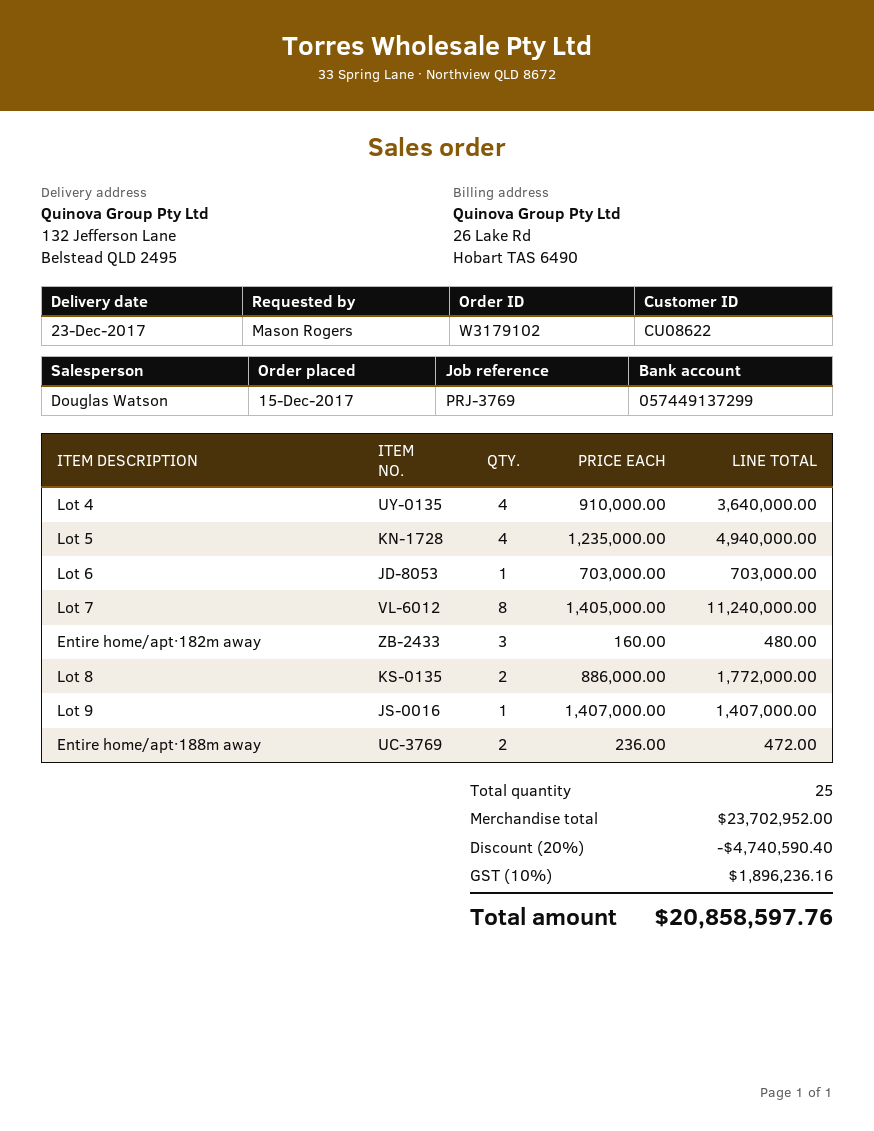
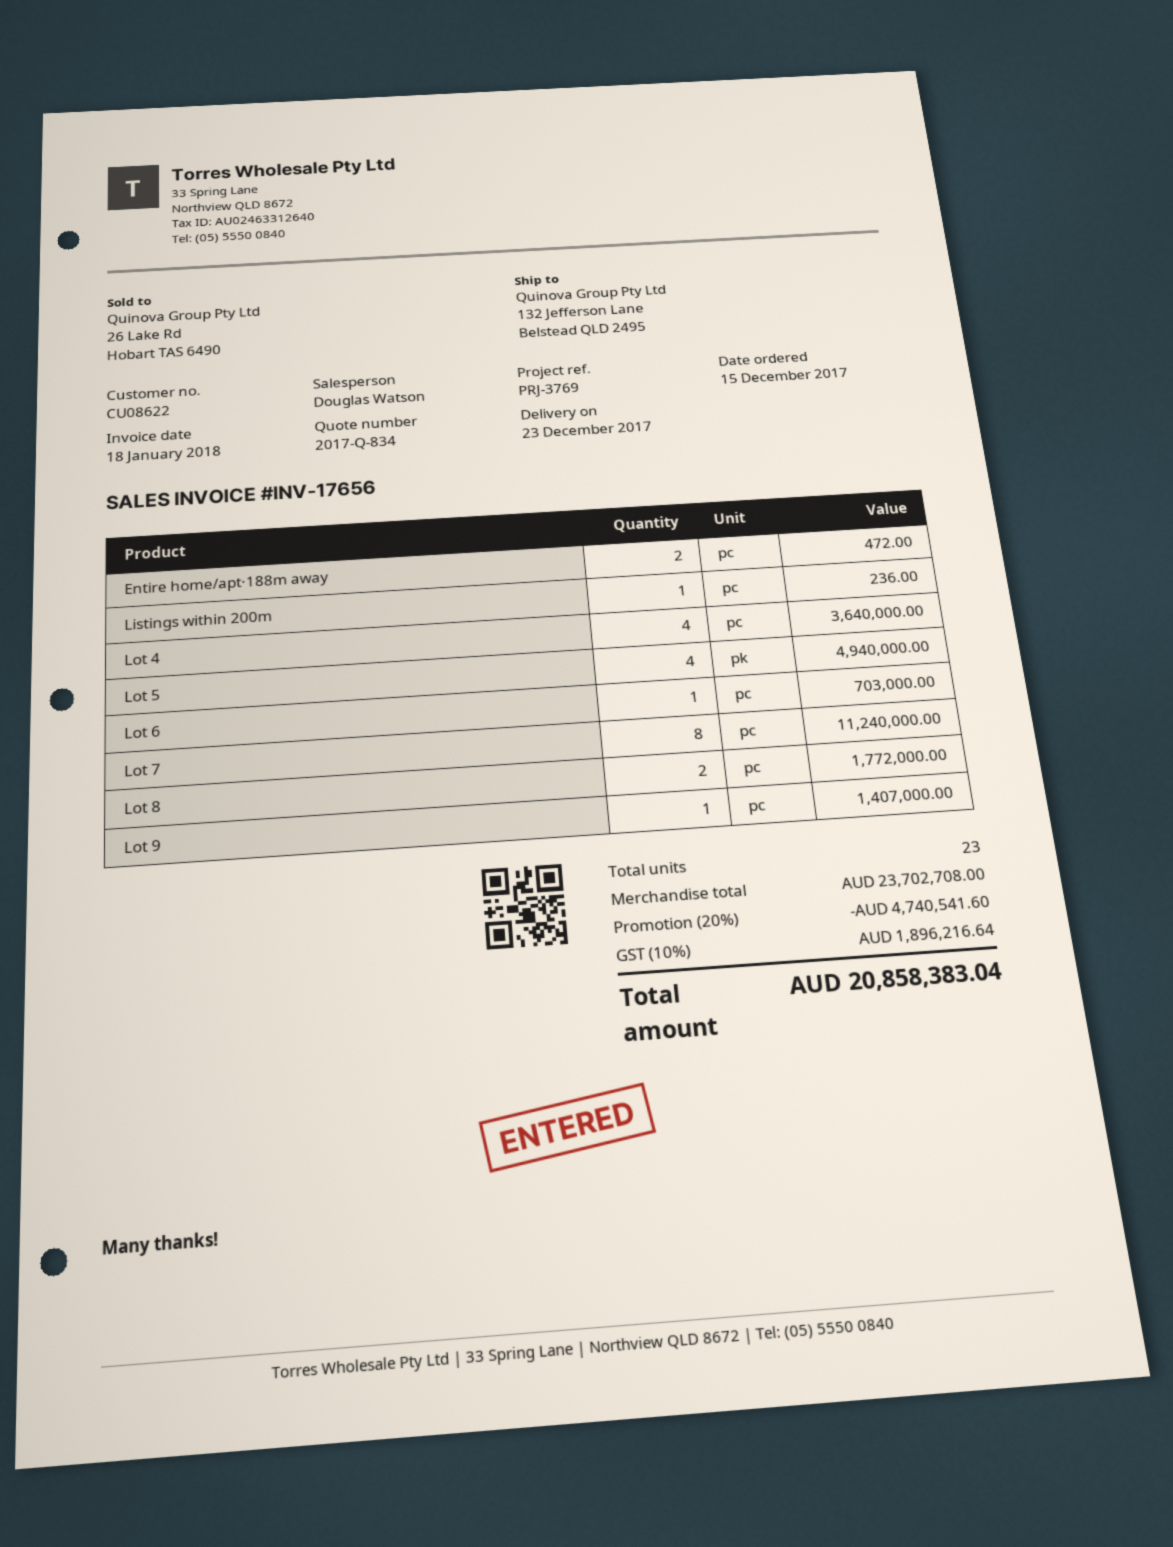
Entire home/apt·182m away: 3 for 480.00 -> none
Listings within 200m: none -> 1 for 236.00
total quantity: 25 -> 23
subtotal: 23702952.00 -> 23702708.00
discount: 20% = 4740590.40 -> 20% = 4740541.60
tax: 10% = 1896236.16 -> 10% = 1896216.64
total: 20858597.76 -> 20858383.04

